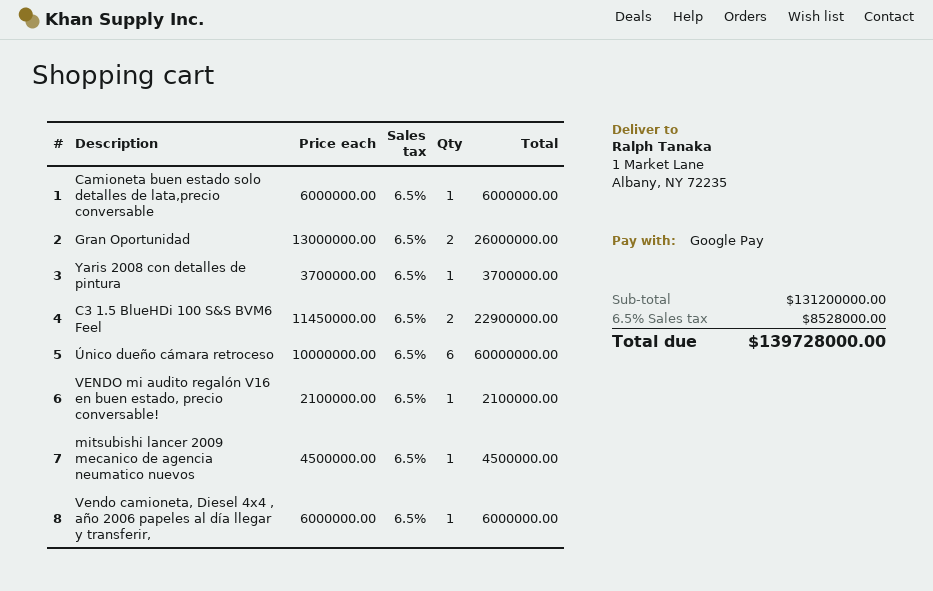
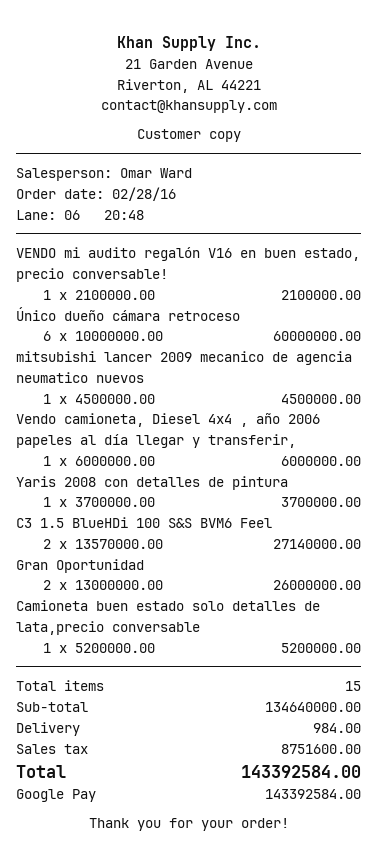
Camioneta buen estado solo detalles de lata,precio conversable: 1 x 6000000.00 = 6000000.00 -> 1 x 5200000.00 = 5200000.00
C3 1.5 BlueHDi 100 S&S BVM6 Feel: 2 x 11450000.00 = 22900000.00 -> 2 x 13570000.00 = 27140000.00
subtotal: 131200000.00 -> 134640000.00
shipping: none -> 984.00
tax: 8528000.00 -> 8751600.00
total: 139728000.00 -> 143392584.00

